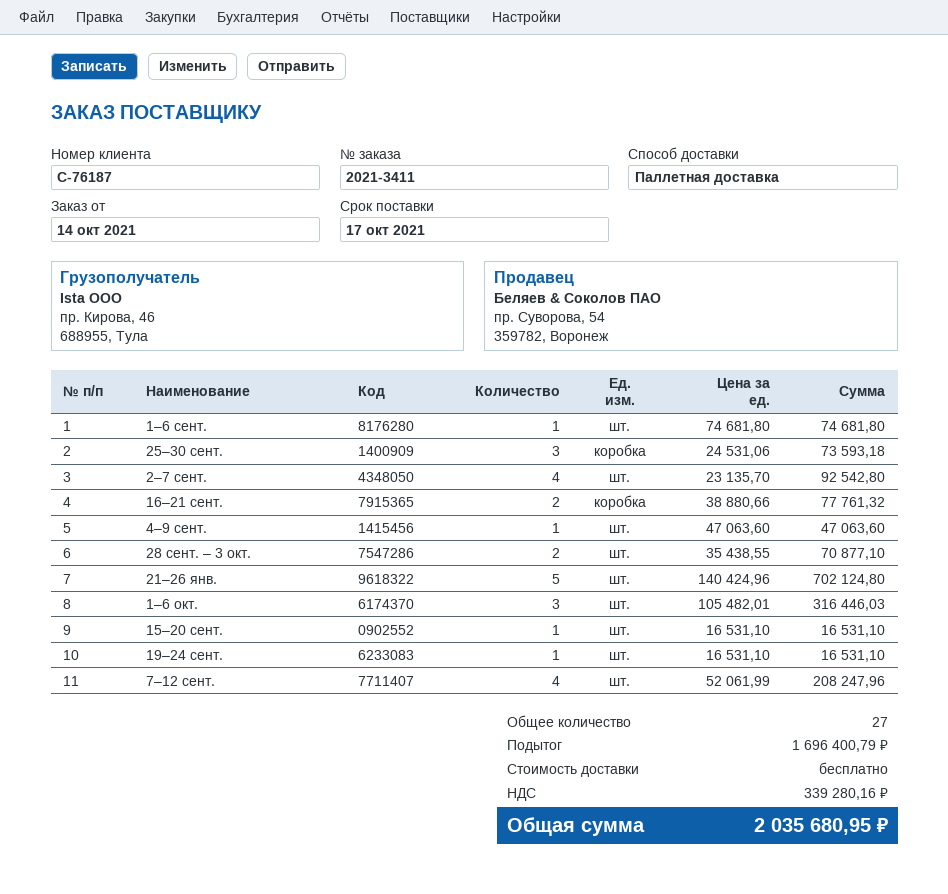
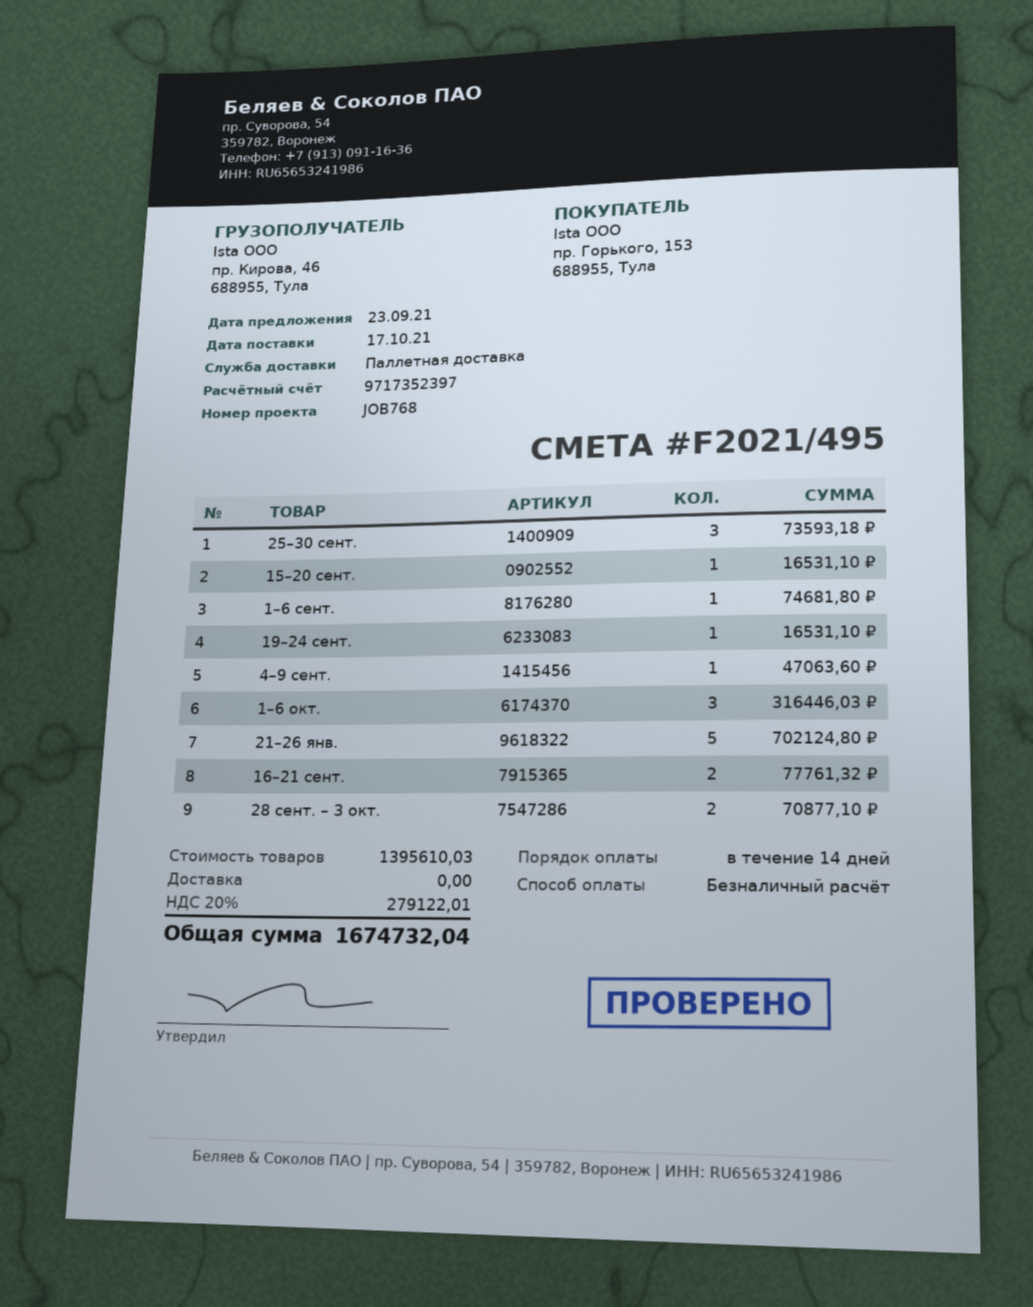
2–7 сент.: 4 for 92542.80 -> none
7–12 сент.: 4 for 208247.96 -> none
subtotal: 1696400.79 -> 1395610.03
tax: 339280.16 -> 279122.01
total: 2035680.95 -> 1674732.04

